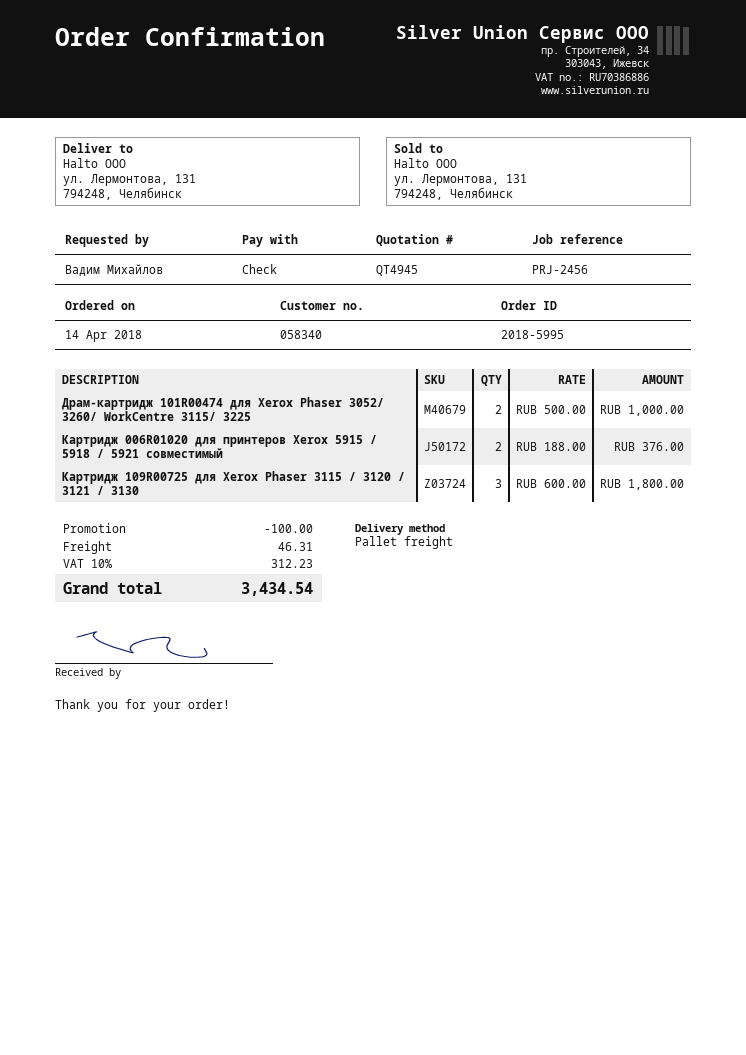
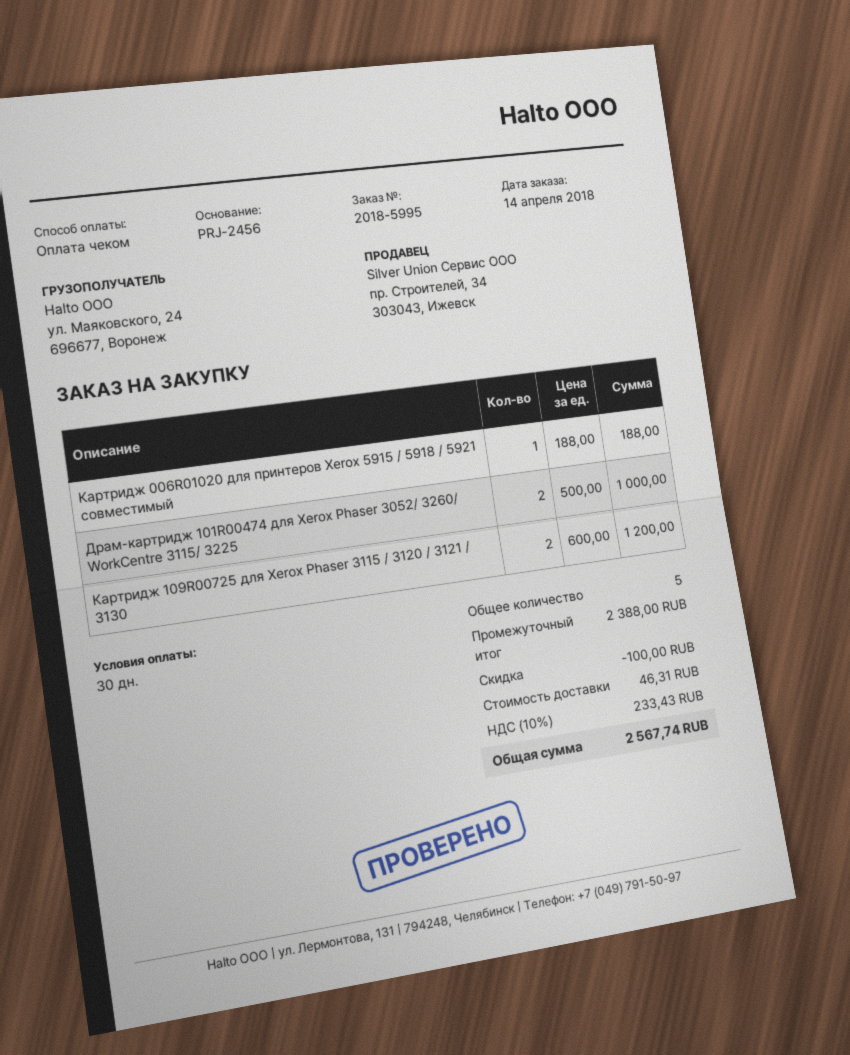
ship to: ул. Лермонтова, 131, 794248, Челябинск -> ул. Маяковского, 24, 696677, Воронеж
Картридж 006R01020 для принтеров Xerox 5915 / 5918 / 5921 совместимый: 2 x 188.00 = 376.00 -> 1 x 188.00 = 188.00
Картридж 109R00725 для Xerox Phaser 3115 / 3120 / 3121 / 3130: 3 x 600.00 = 1800.00 -> 2 x 600.00 = 1200.00
tax: 10% = 312.23 -> 10% = 233.43
total: 3434.54 -> 2567.74

